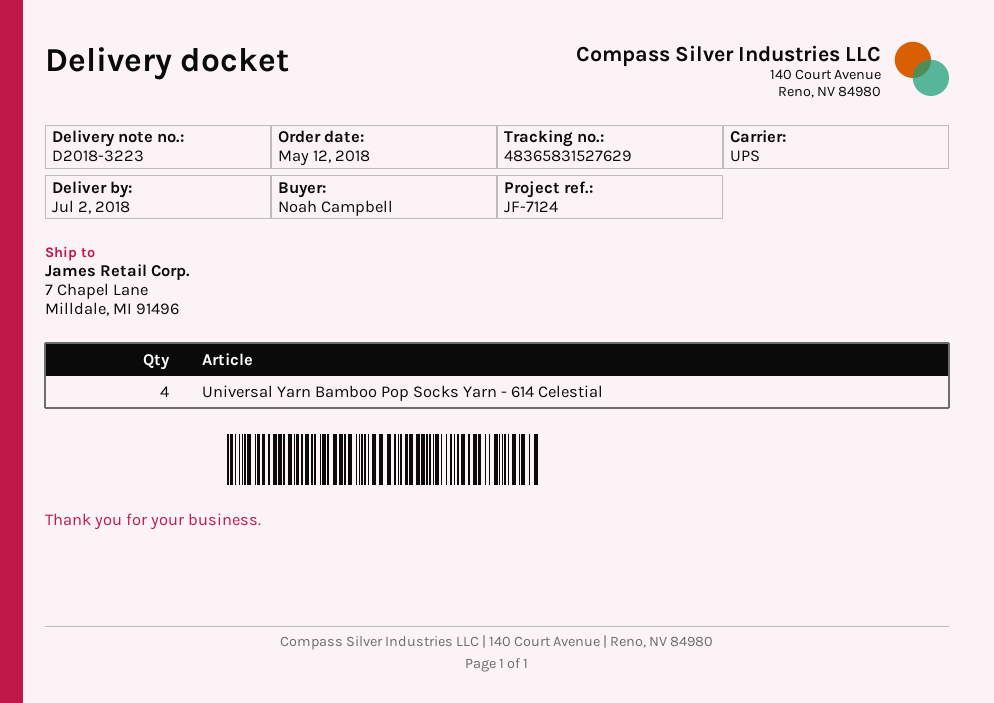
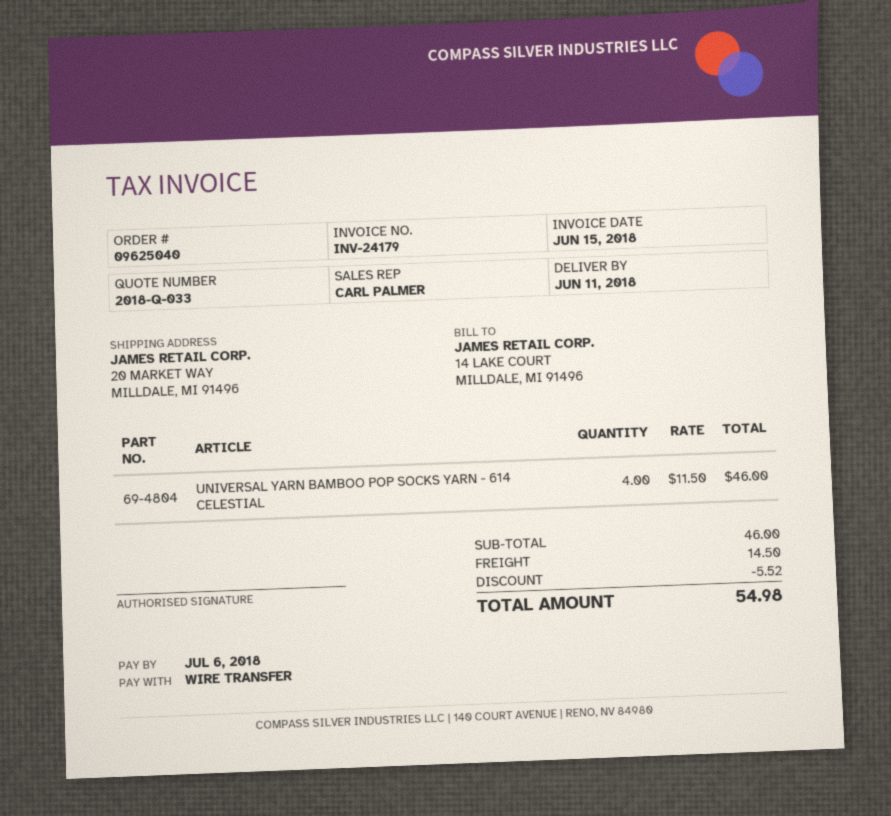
delivery date: 2018-07-02 -> 2018-06-11
ship to: 7 Chapel Lane, Milldale, MI 91496 -> 20 MARKET WAY, MILLDALE, MI 91496

